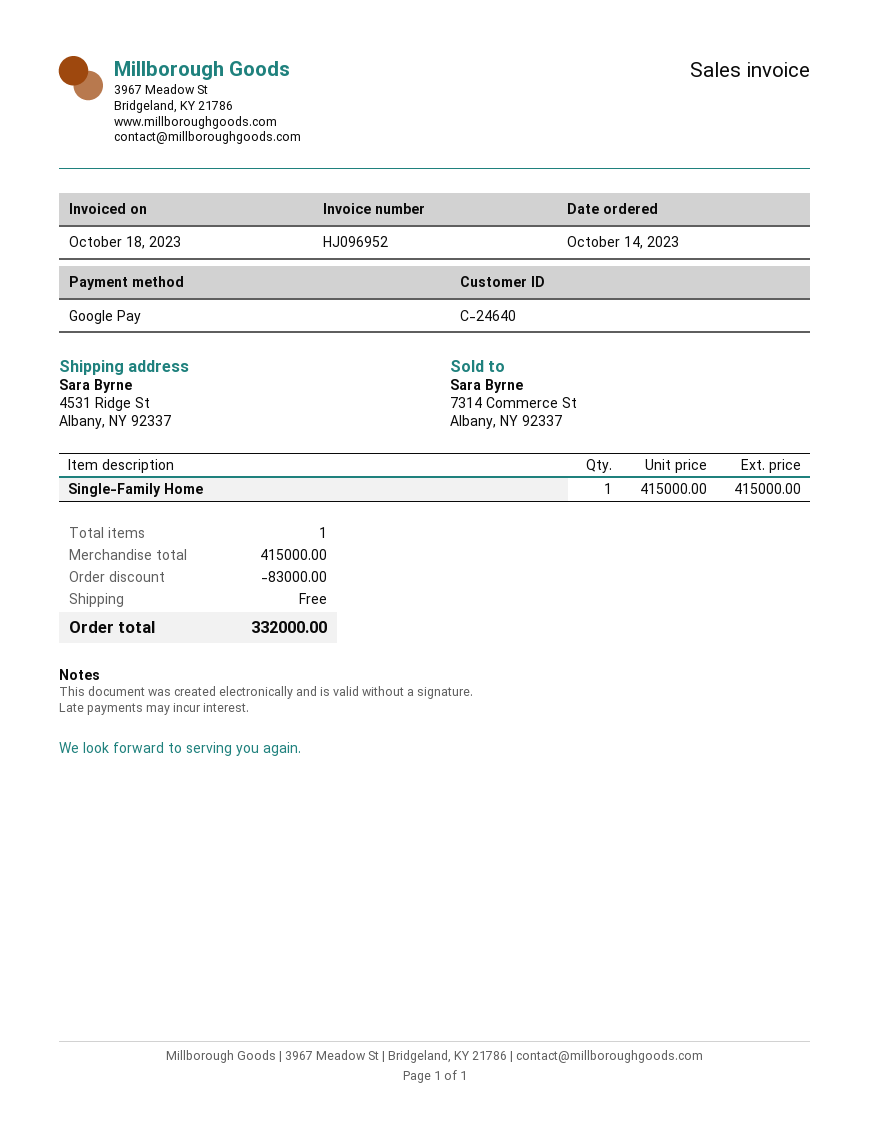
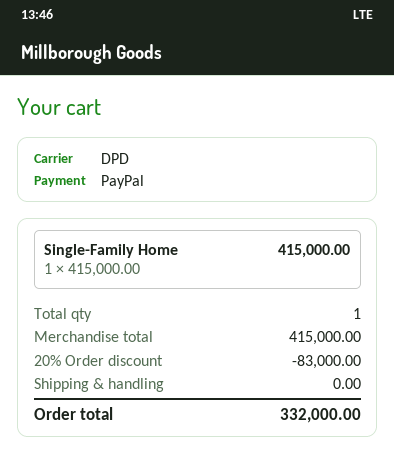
payment method: Google Pay -> PayPal

